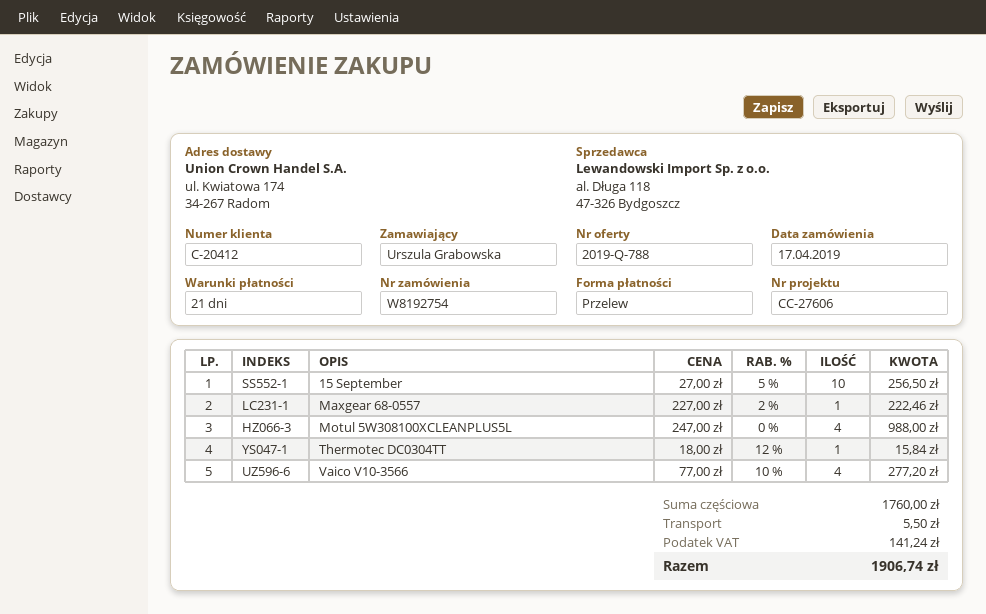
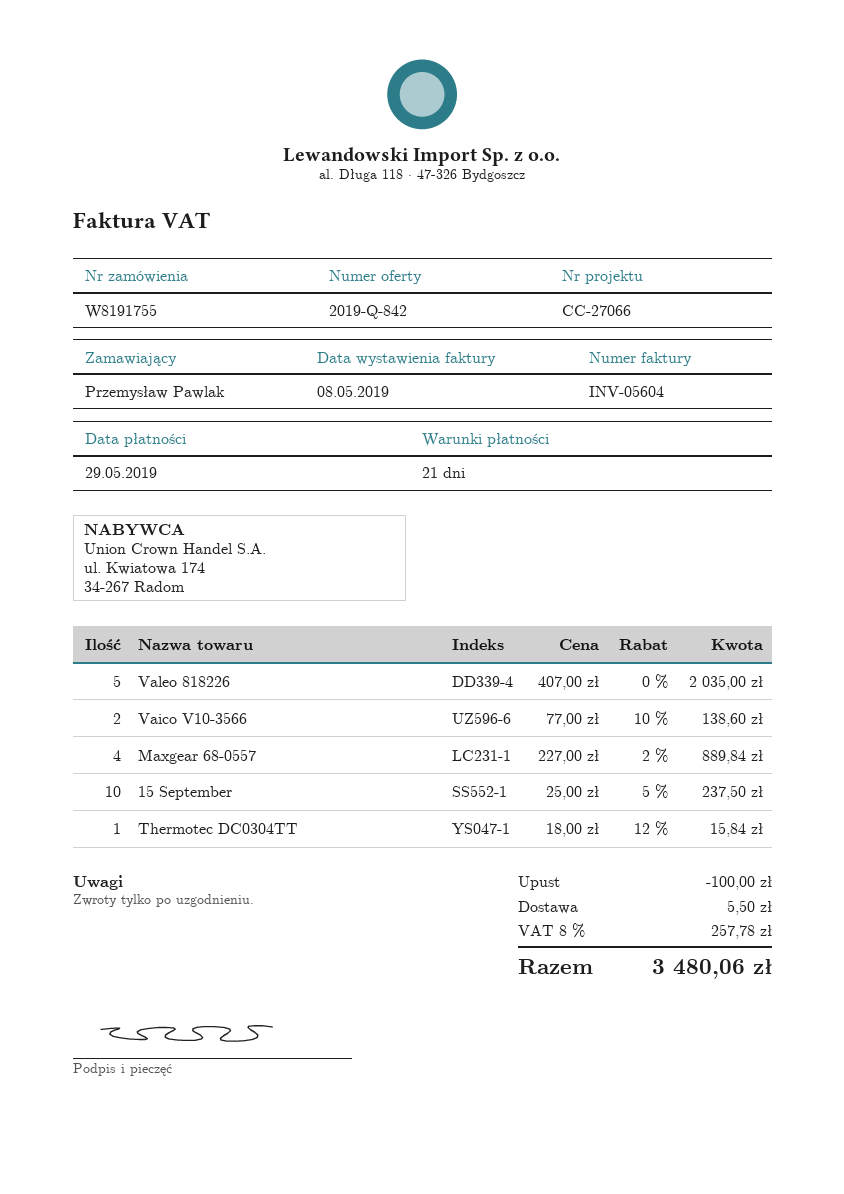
quote number: 2019-Q-788 -> 2019-Q-842
order number: W8192754 -> W8191755
reference: CC-27606 -> CC-27066
ordered by: Urszula Grabowska -> Przemysław Pawlak
15 September: 10 x 27.00 - 5% = 256.50 -> 10 x 25.00 - 5% = 237.50
Maxgear 68-0557: 1 x 227.00 - 2% = 222.46 -> 4 x 227.00 - 2% = 889.84
Motul 5W308100XCLEANPLUS5L: 4 x 247.00 = 988.00 -> none
Vaico V10-3566: 4 x 77.00 - 10% = 277.20 -> 2 x 77.00 - 10% = 138.60
Valeo 818226: none -> 5 x 407.00 = 2035.00
discount: none -> 100.00
tax: 141.24 -> 257.78
total: 1906.74 -> 3480.06

